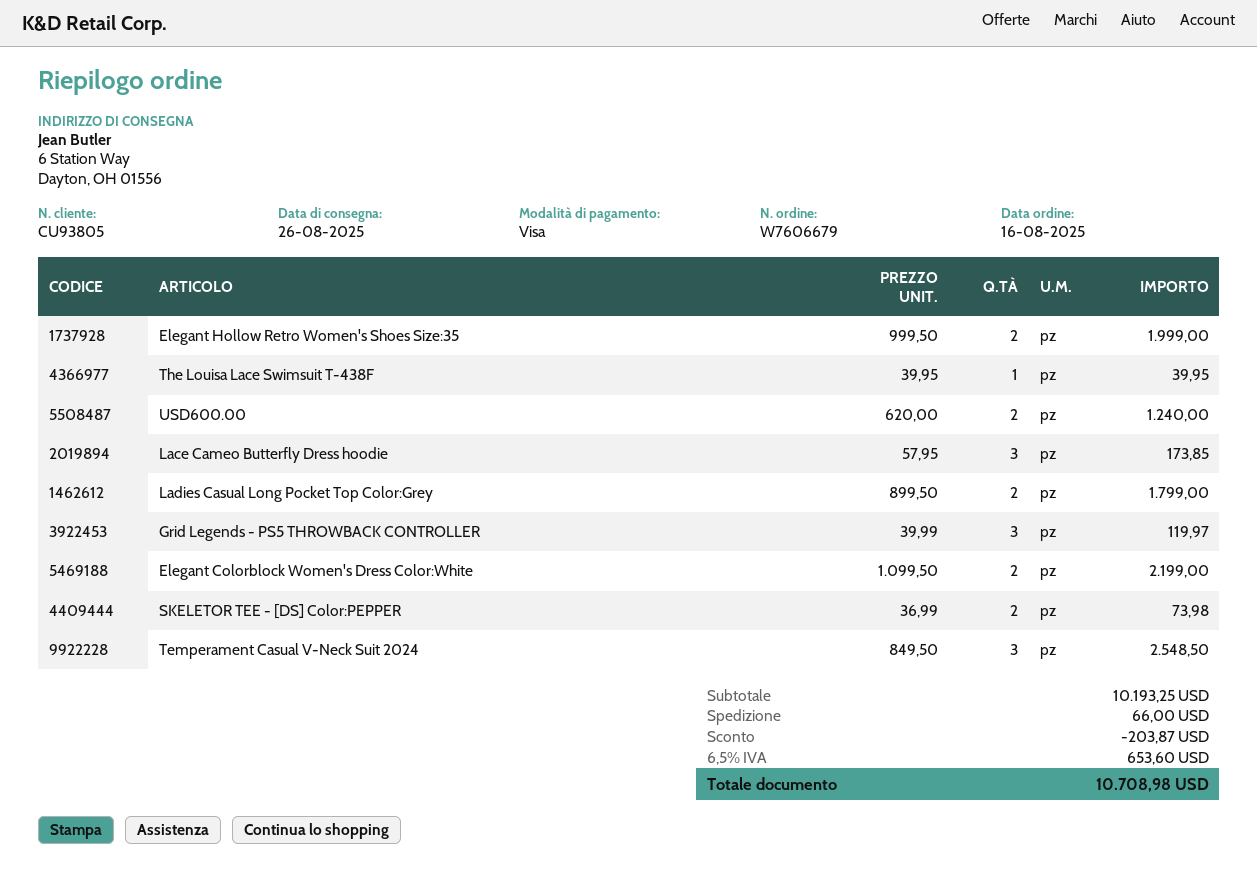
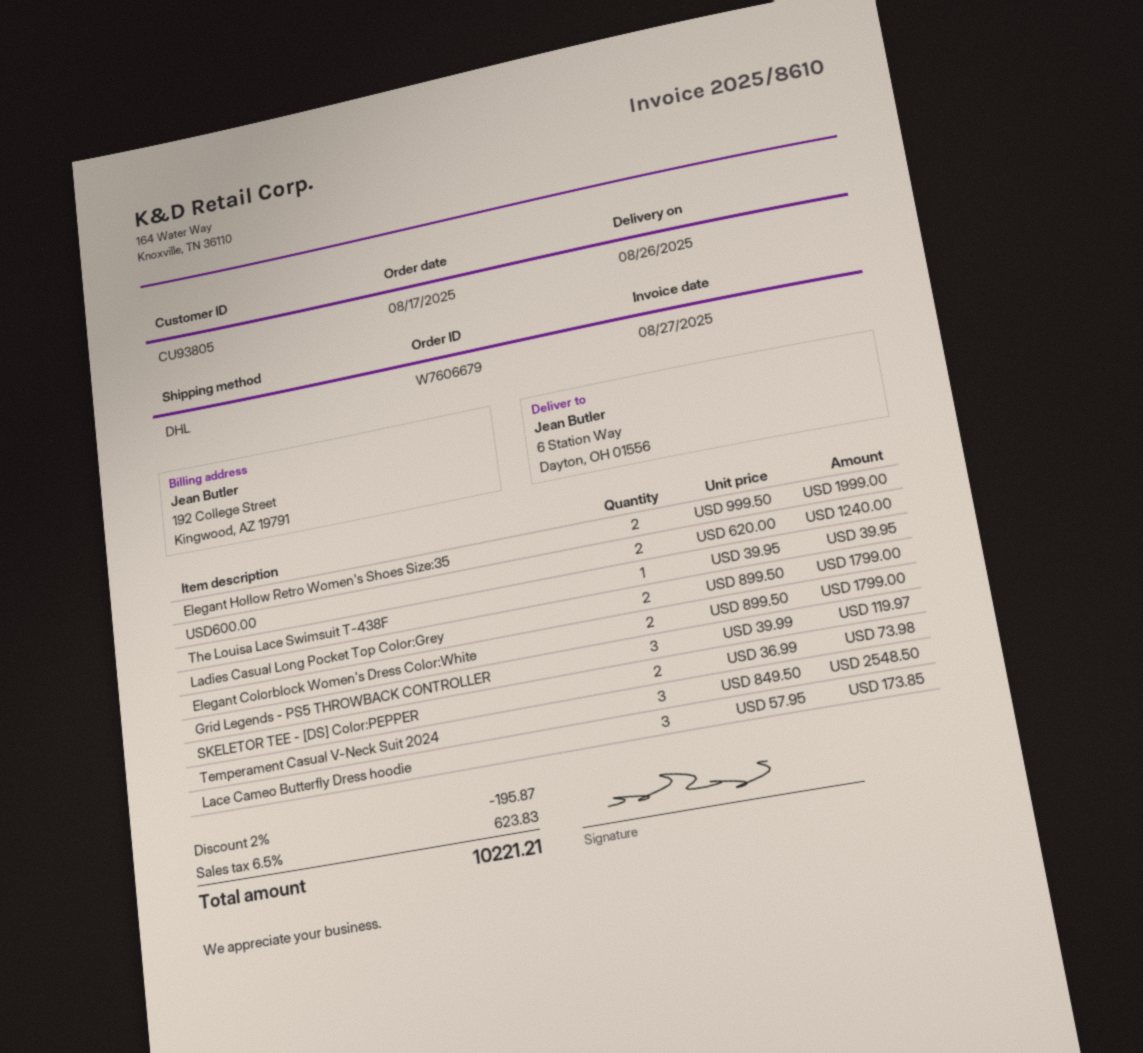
order date: 2025-08-16 -> 2025-08-17
Elegant Colorblock Women's Dress Color:White: 2 x 1099.50 = 2199.00 -> 2 x 899.50 = 1799.00
discount: 203.87 -> 195.87
shipping: 66.00 -> none
tax: 6.5% = 653.60 -> 6.5% = 623.83
total: 10708.98 -> 10221.21

